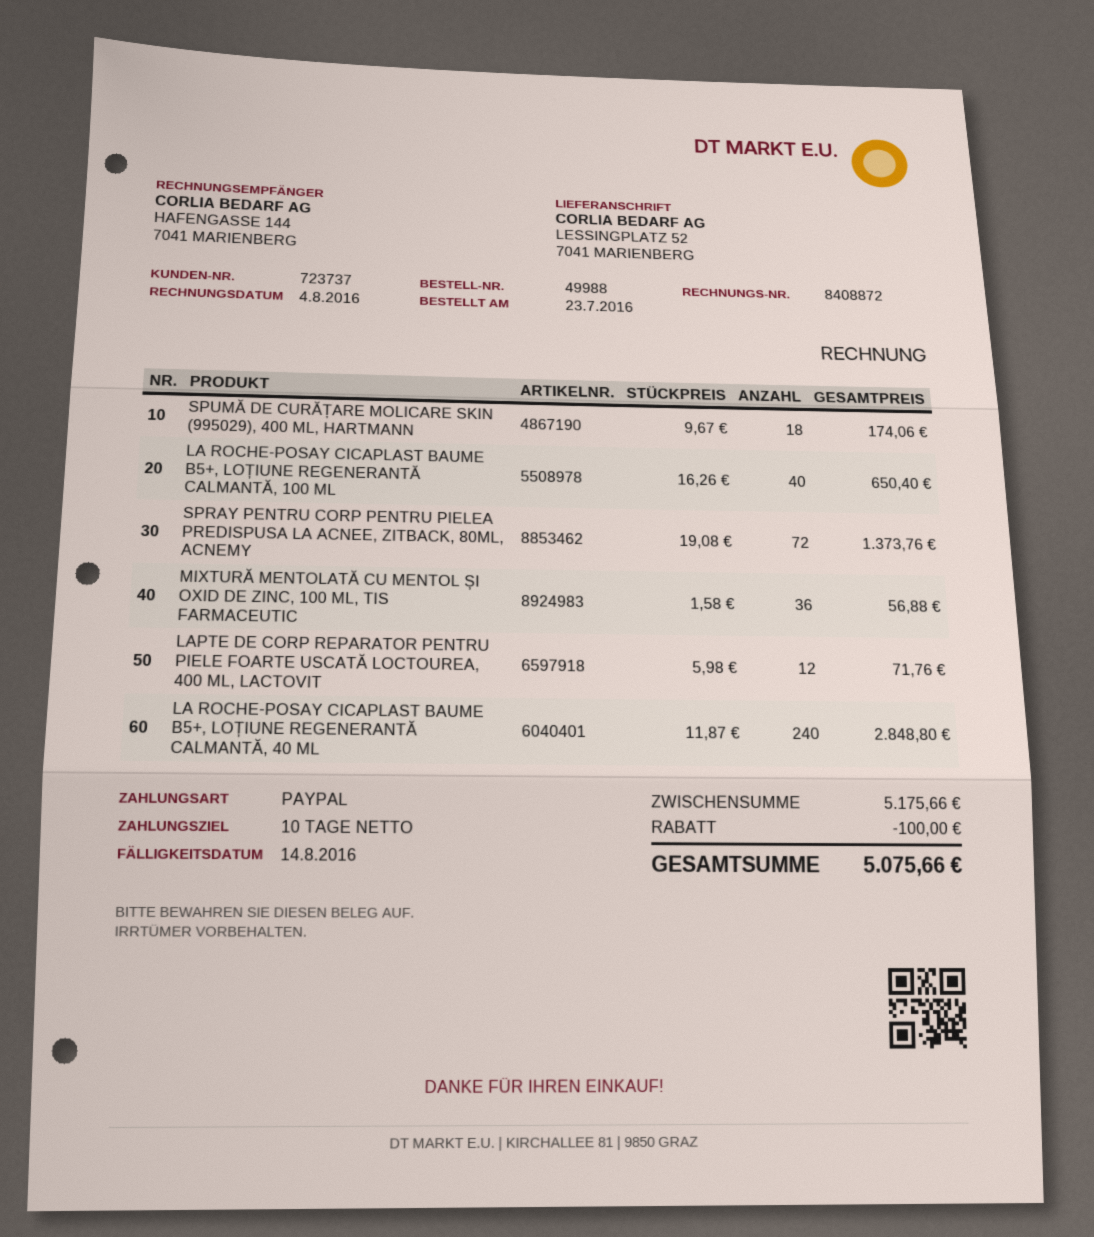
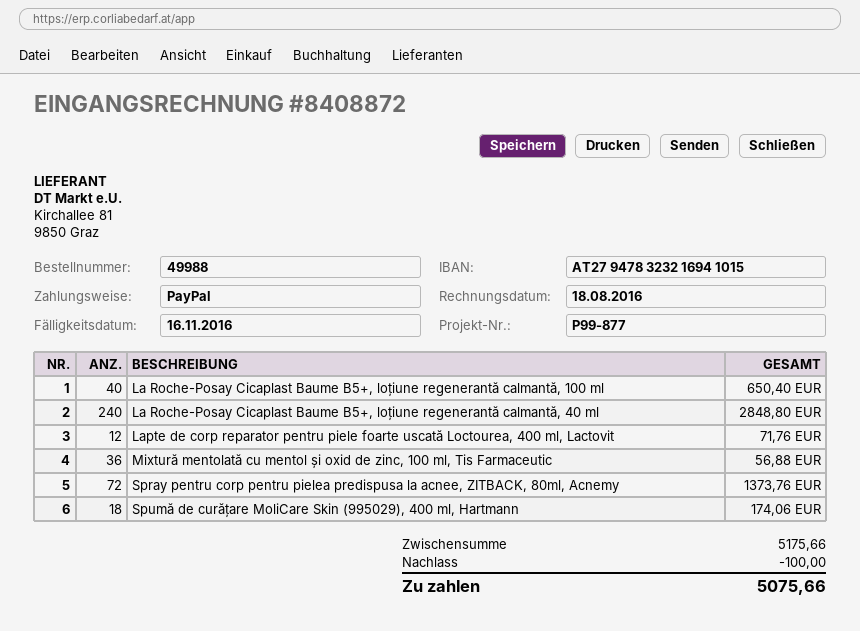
invoice date: 2016-08-04 -> 2016-08-18
due date: 2016-08-14 -> 2016-11-16

